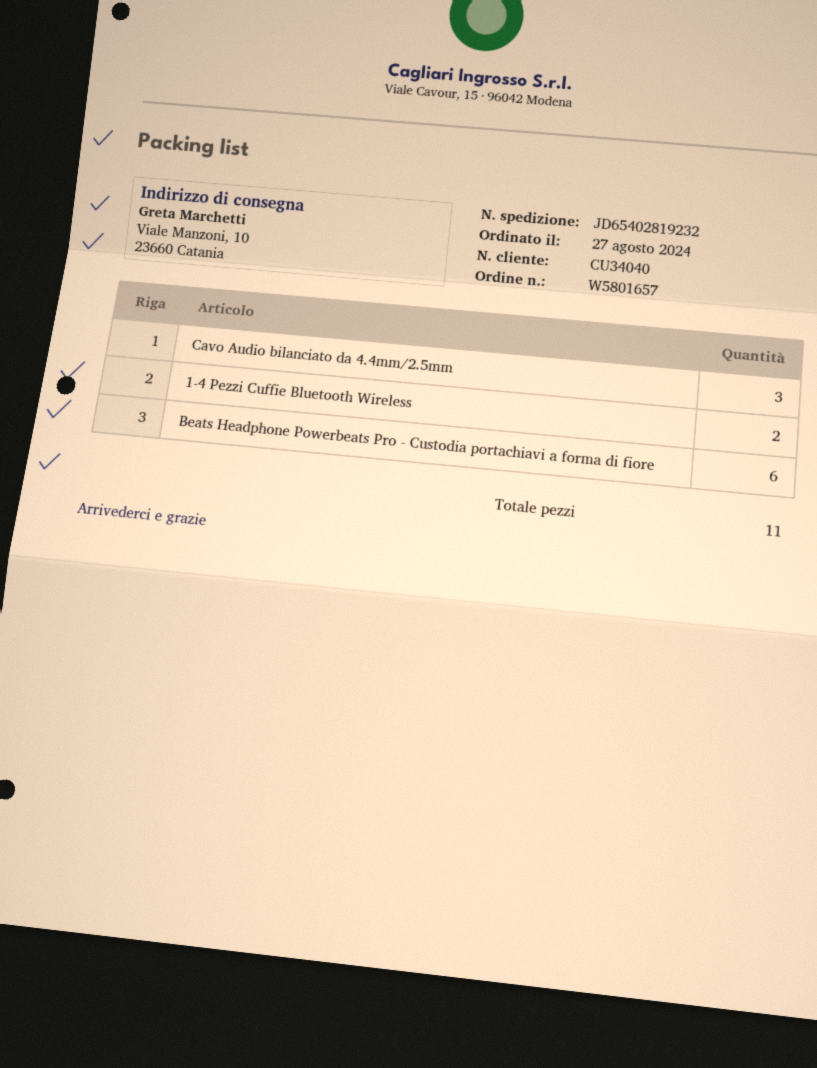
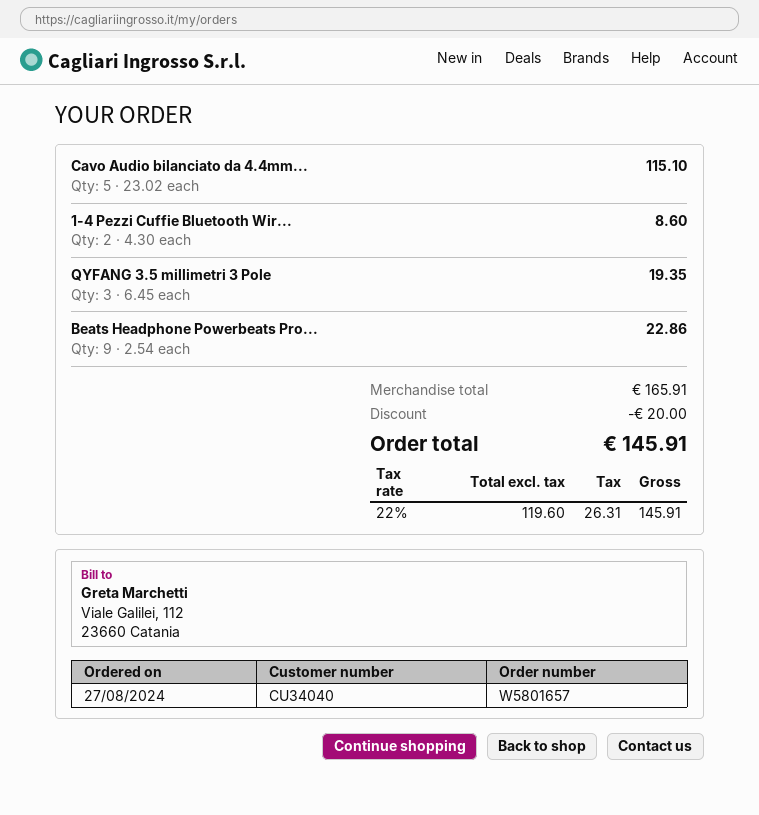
Cavo Audio bilanciato da 4.4mm/2.5mm: 3 -> 5
Beats Headphone Powerbeats Pro - Custodia portachiavi a forma di fiore: 6 -> 9
QYFANG 3.5 millimetri 3 Pole: none -> 3

